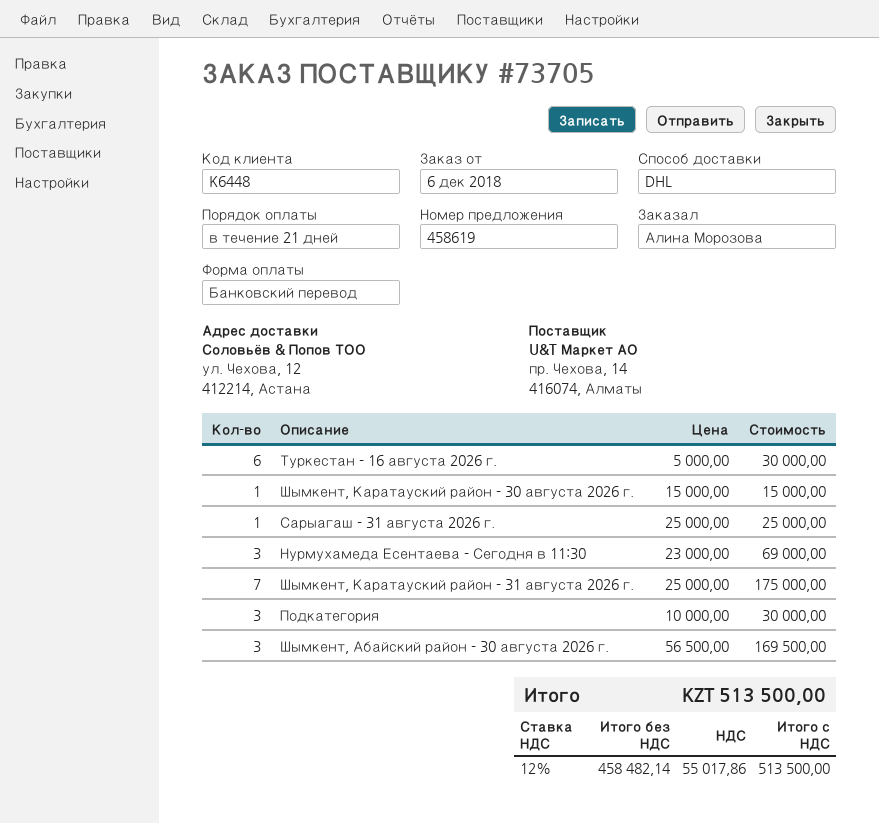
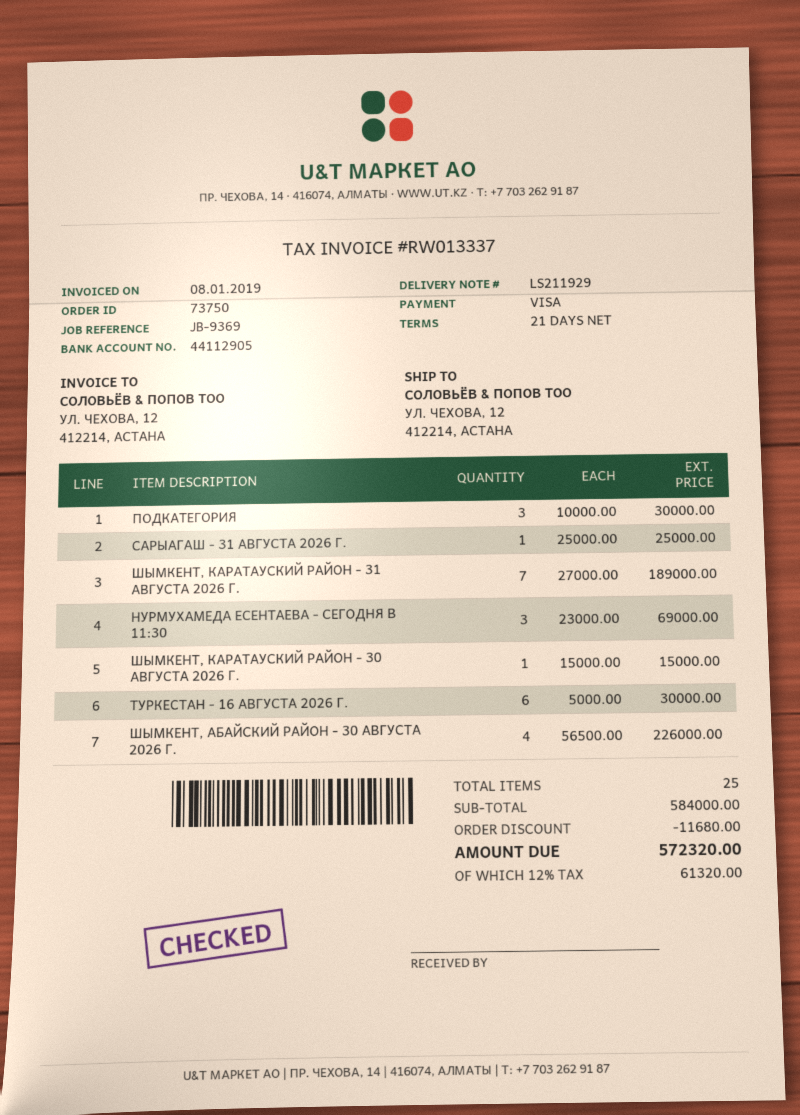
order number: 73705 -> 73750
payment method: bank transfer -> Visa
Шымкент, Каратауский район - 31 августа 2026 г.: 7 x 25000.00 = 175000.00 -> 7 x 27000.00 = 189000.00
Шымкент, Абайский район - 30 августа 2026 г.: 3 x 56500.00 = 169500.00 -> 4 x 56500.00 = 226000.00
discount: none -> 11680.00
tax: 12% = 55017.86 -> 12% = 61320.00
total: 513500.00 -> 572320.00

